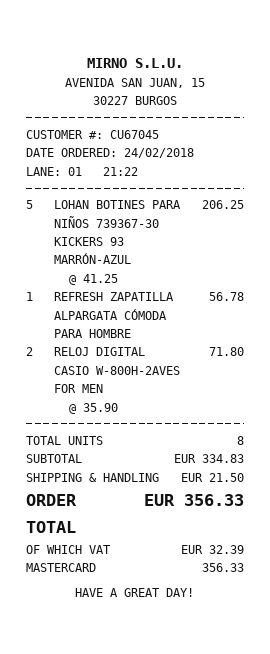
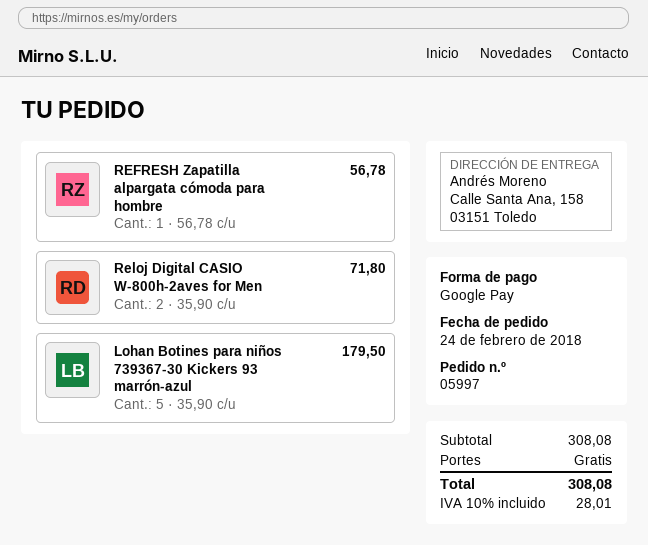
payment method: Mastercard -> Google Pay
LOHAN BOTINES PARA NIÑOS 739367‑30 KICKERS 93 MARRÓN-AZUL: 5 x 41.25 = 206.25 -> 5 x 35.90 = 179.50
subtotal: 334.83 -> 308.08
shipping: 21.50 -> 0.00
tax: 32.39 -> 28.01
total: 356.33 -> 308.08

